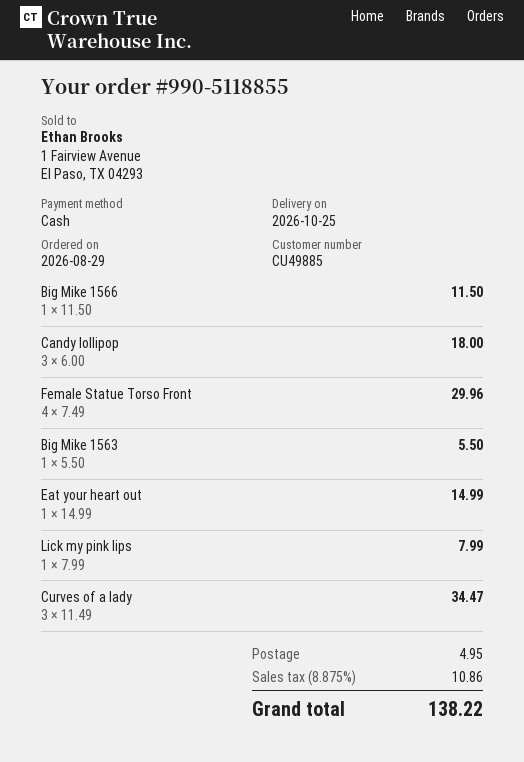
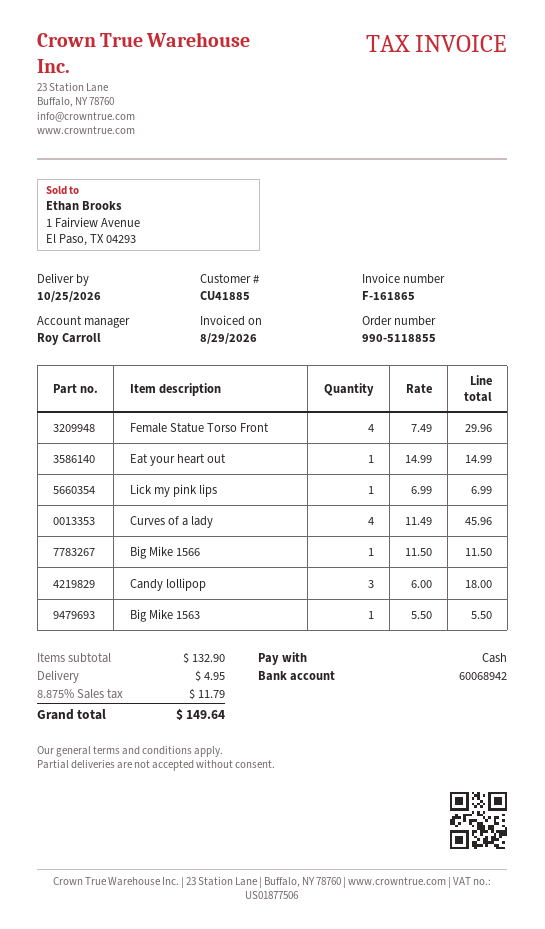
customer number: CU49885 -> CU41885
Lick my pink lips: 1 x 7.99 = 7.99 -> 1 x 6.99 = 6.99
Curves of a lady: 3 x 11.49 = 34.47 -> 4 x 11.49 = 45.96
tax: 8.875% = 10.86 -> 8.875% = 11.79
total: 138.22 -> 149.64

